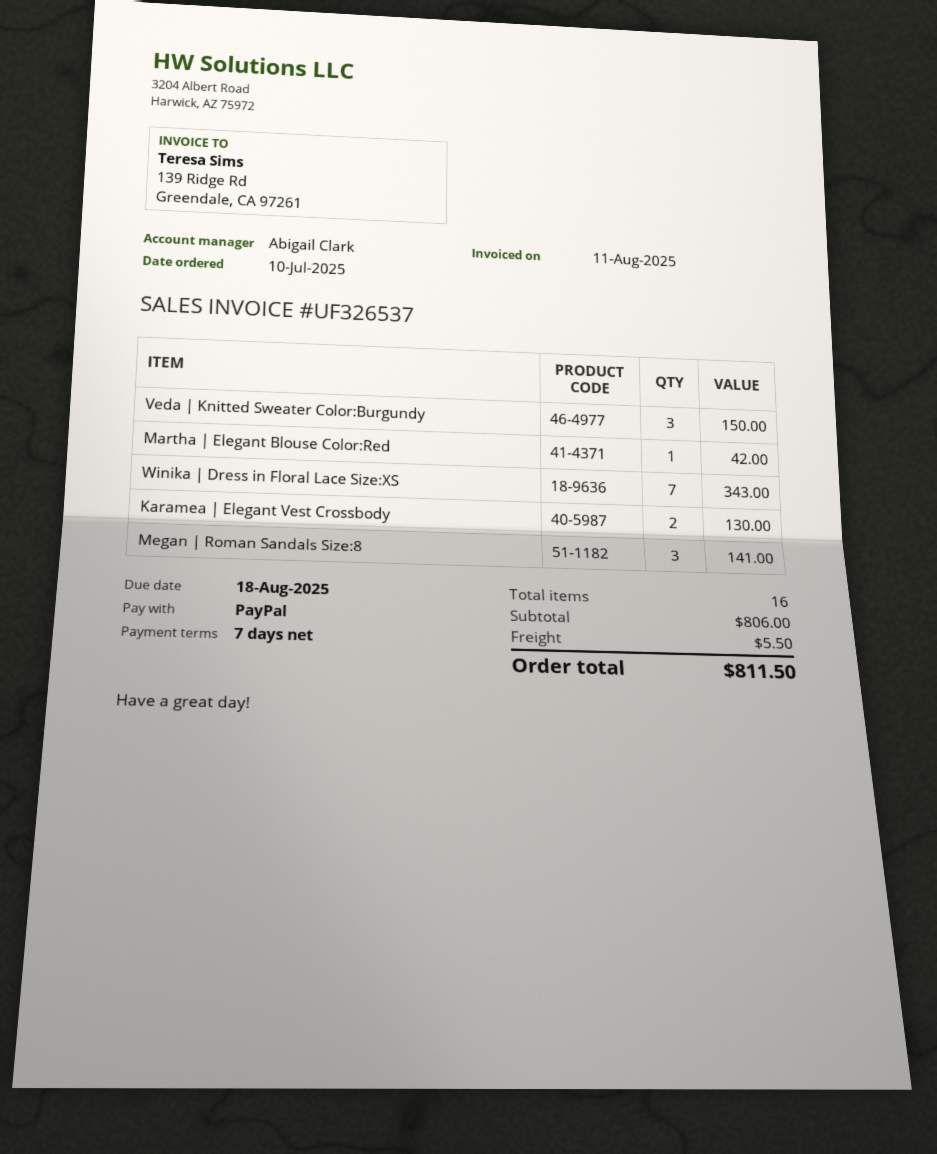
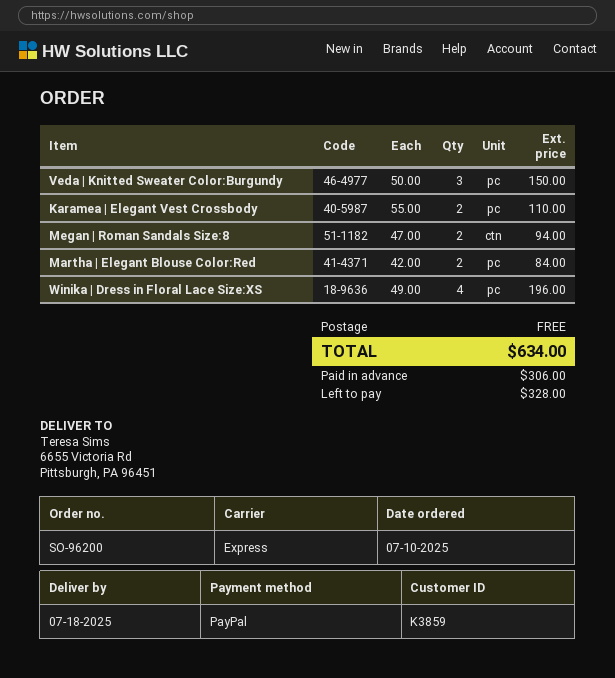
Martha | Elegant Blouse Color:Red: 1 for 42.00 -> 2 for 84.00
Winika | Dress in Floral Lace Size:XS: 7 for 343.00 -> 4 for 196.00
Karamea | Elegant Vest Crossbody: 2 for 130.00 -> 2 for 110.00
Megan | Roman Sandals Size:8: 3 for 141.00 -> 2 for 94.00
shipping: 5.50 -> 0.00
total: 811.50 -> 634.00

